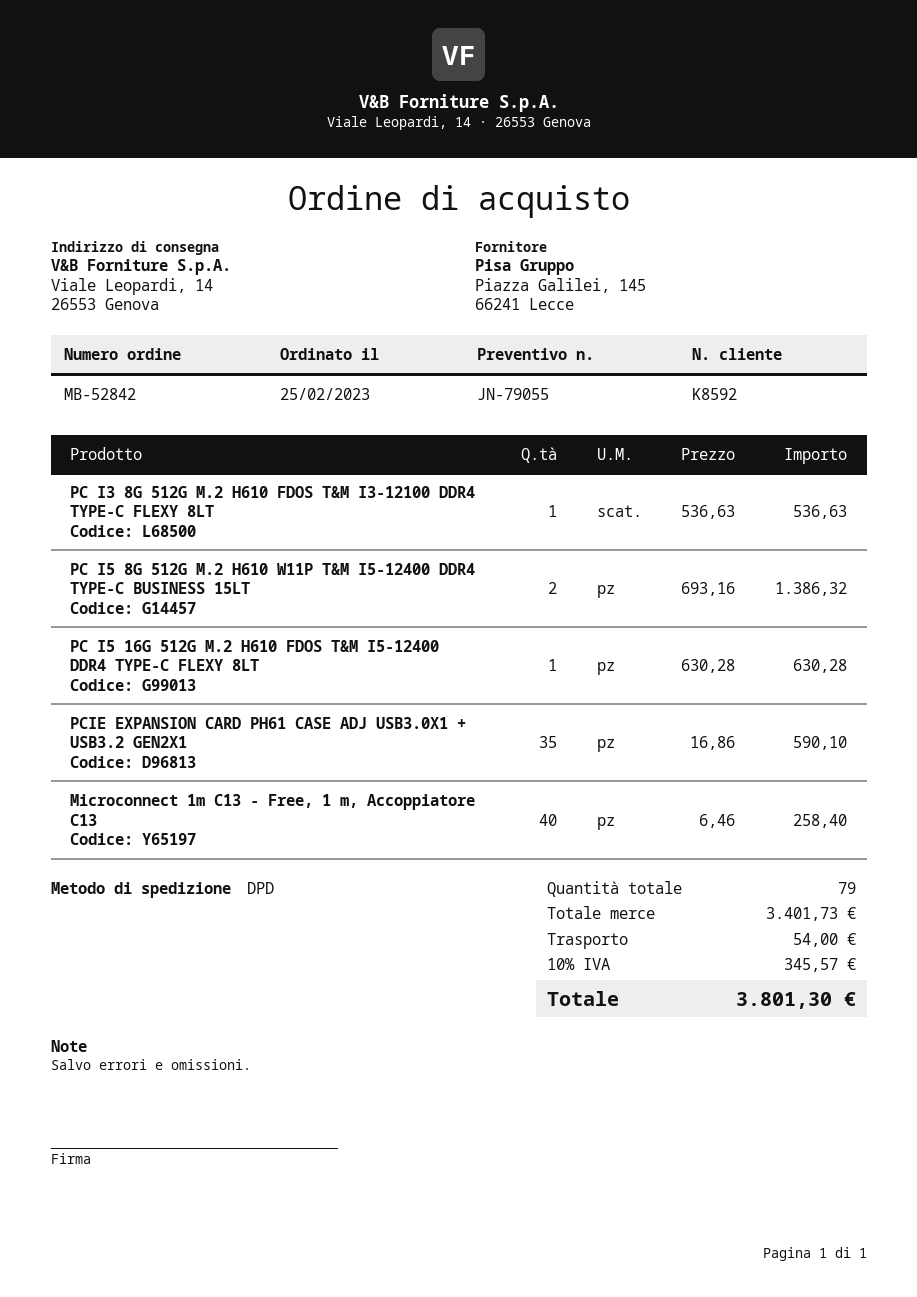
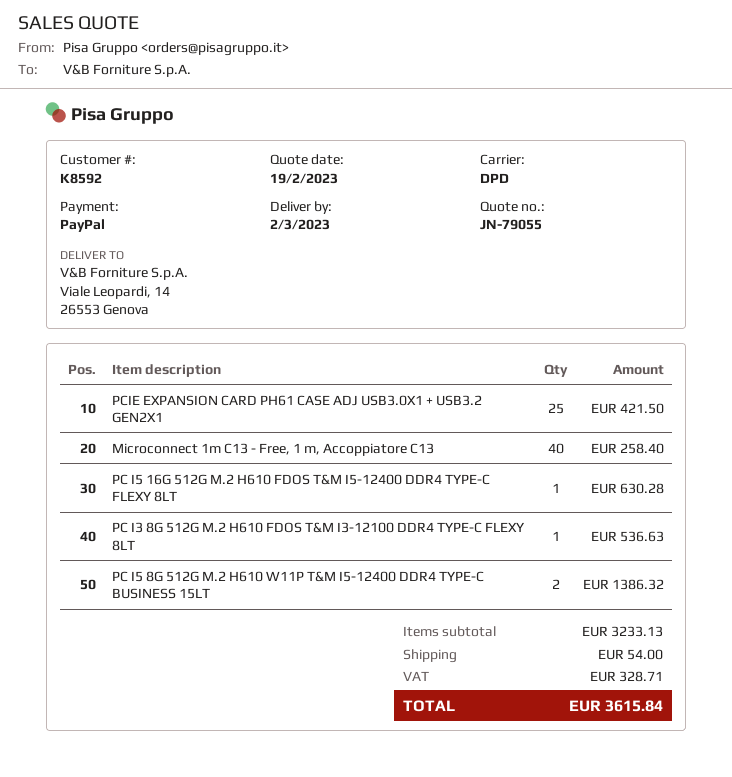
PCIE EXPANSION CARD PH61 CASE ADJ USB3.0X1 + USB3.2 GEN2X1: 35 for 590.10 -> 25 for 421.50
subtotal: 3401.73 -> 3233.13
tax: 345.57 -> 328.71
total: 3801.30 -> 3615.84

